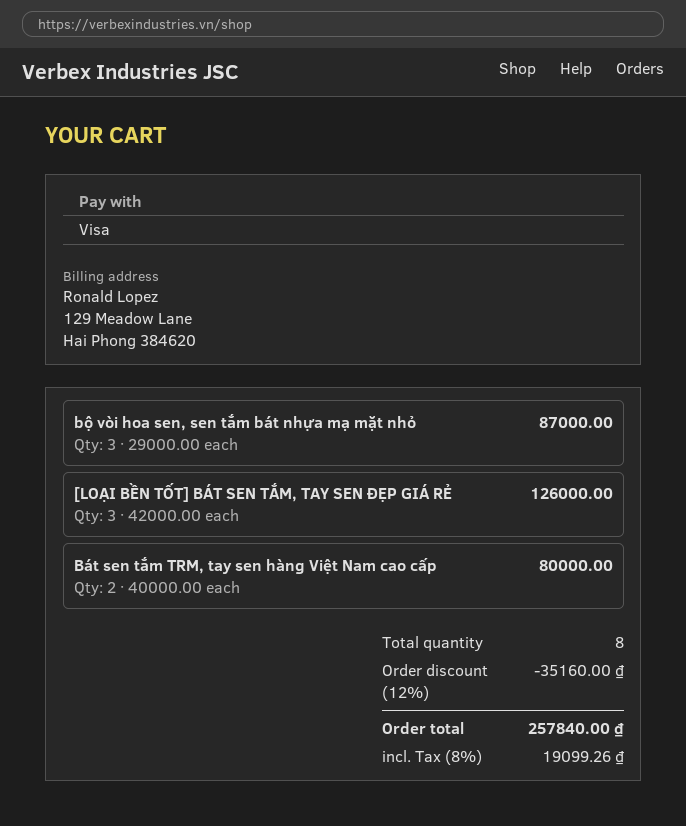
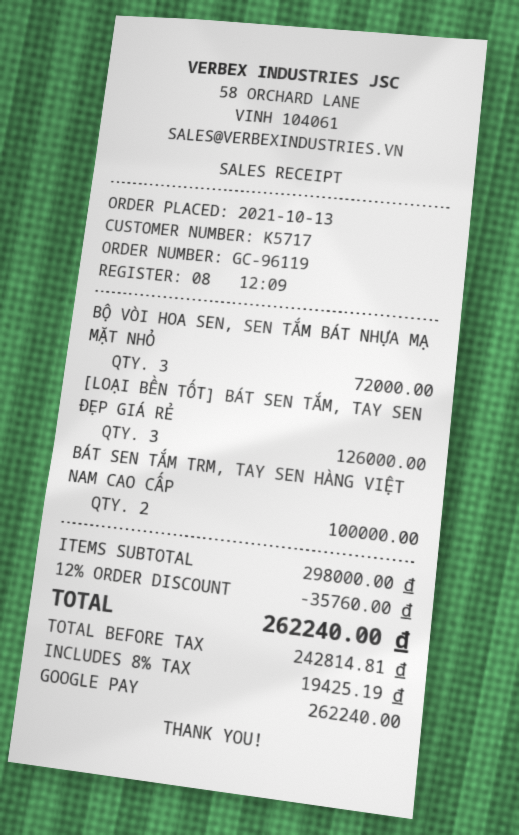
payment method: Visa -> Google Pay
bộ vòi hoa sen, sen tắm bát nhựa mạ mặt nhỏ: 3 for 87000.00 -> 3 for 72000.00
Bát sen tắm TRM, tay sen hàng Việt Nam cao cấp: 2 for 80000.00 -> 2 for 100000.00
discount: 12% = 35160.00 -> 12% = 35760.00
tax: 8% = 19099.26 -> 8% = 19425.19
total: 257840.00 -> 262240.00

